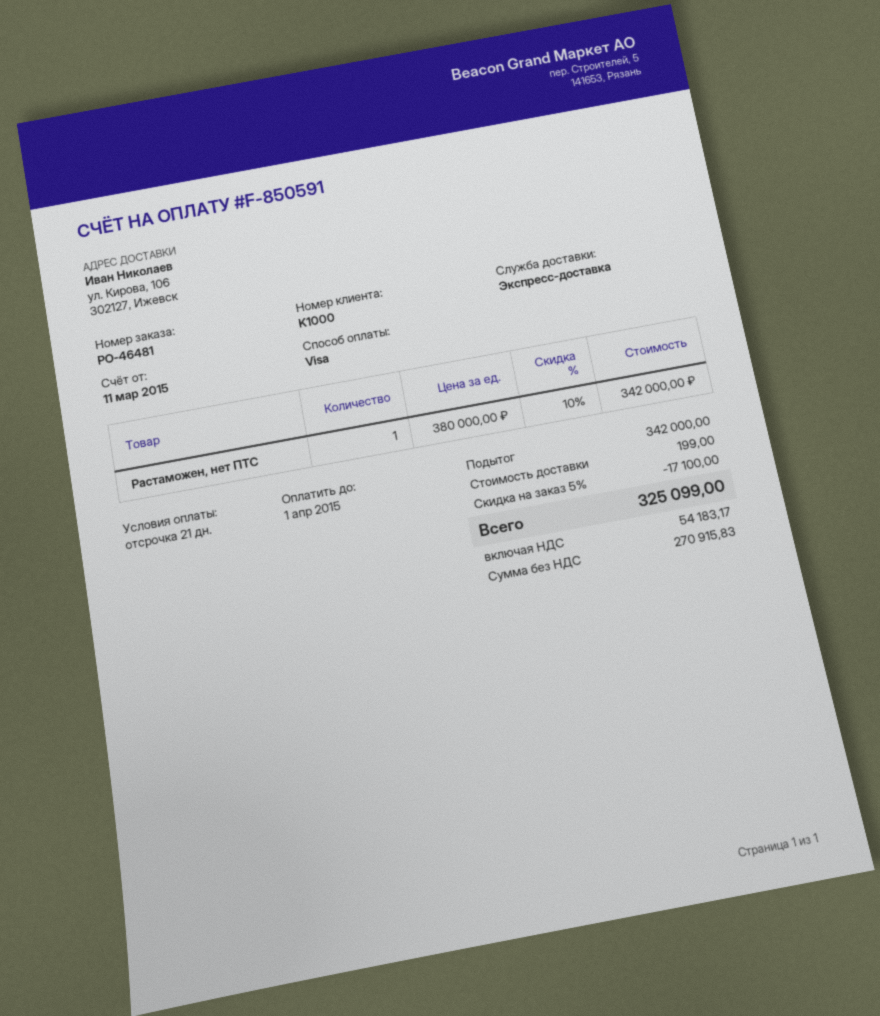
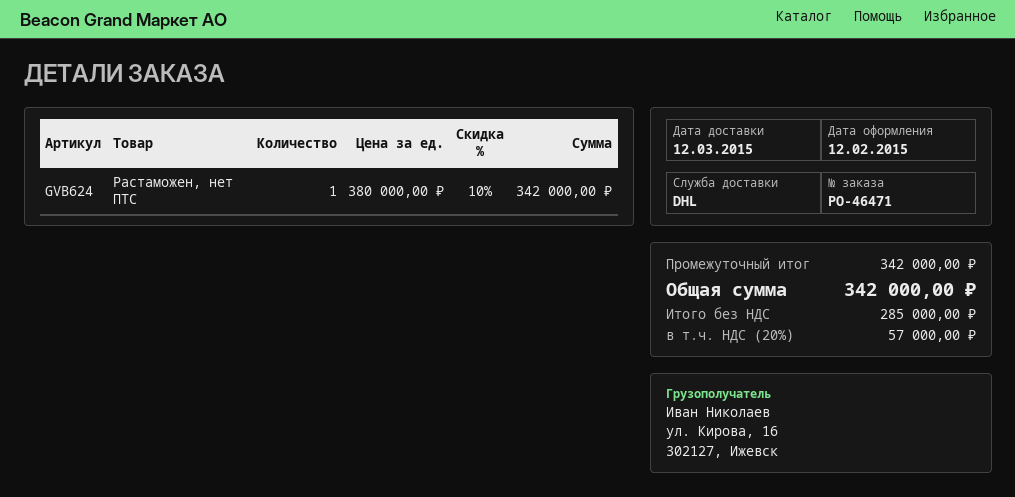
order number: PO-46481 -> PO-46471
shipping method: express -> DHL
ship to: ул. Кирова, 106, 302127, Ижевск -> ул. Кирова, 16, 302127, Ижевск
discount: 5% = 17100.00 -> none
shipping: 199.00 -> none
net: 270915.83 -> 285000.00
tax: 54183.17 -> 57000.00
total: 325099.00 -> 342000.00

